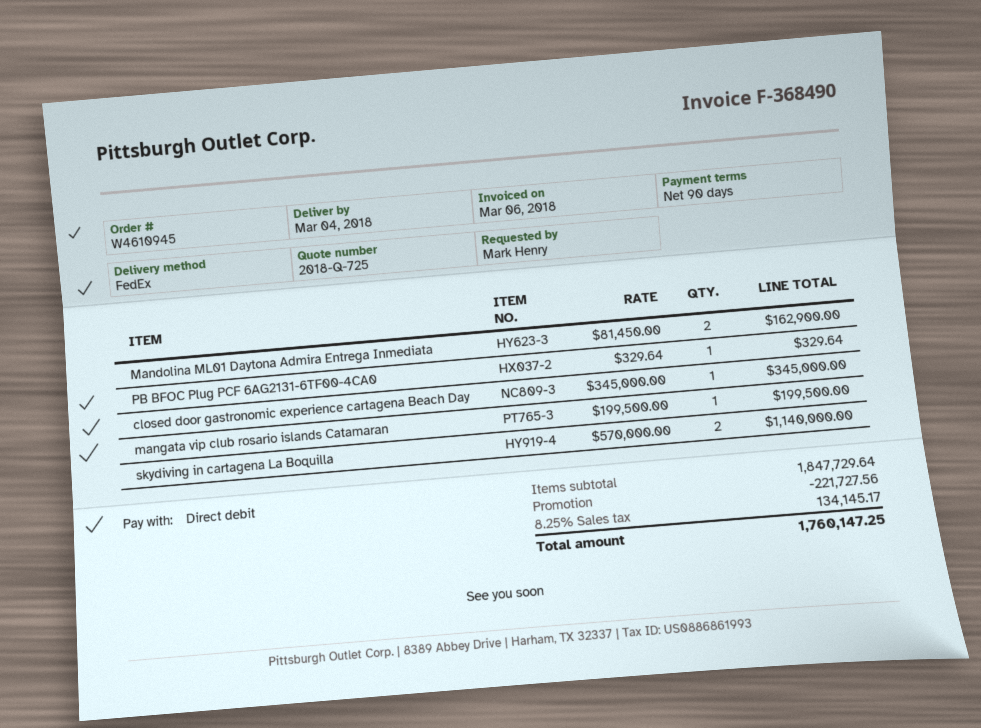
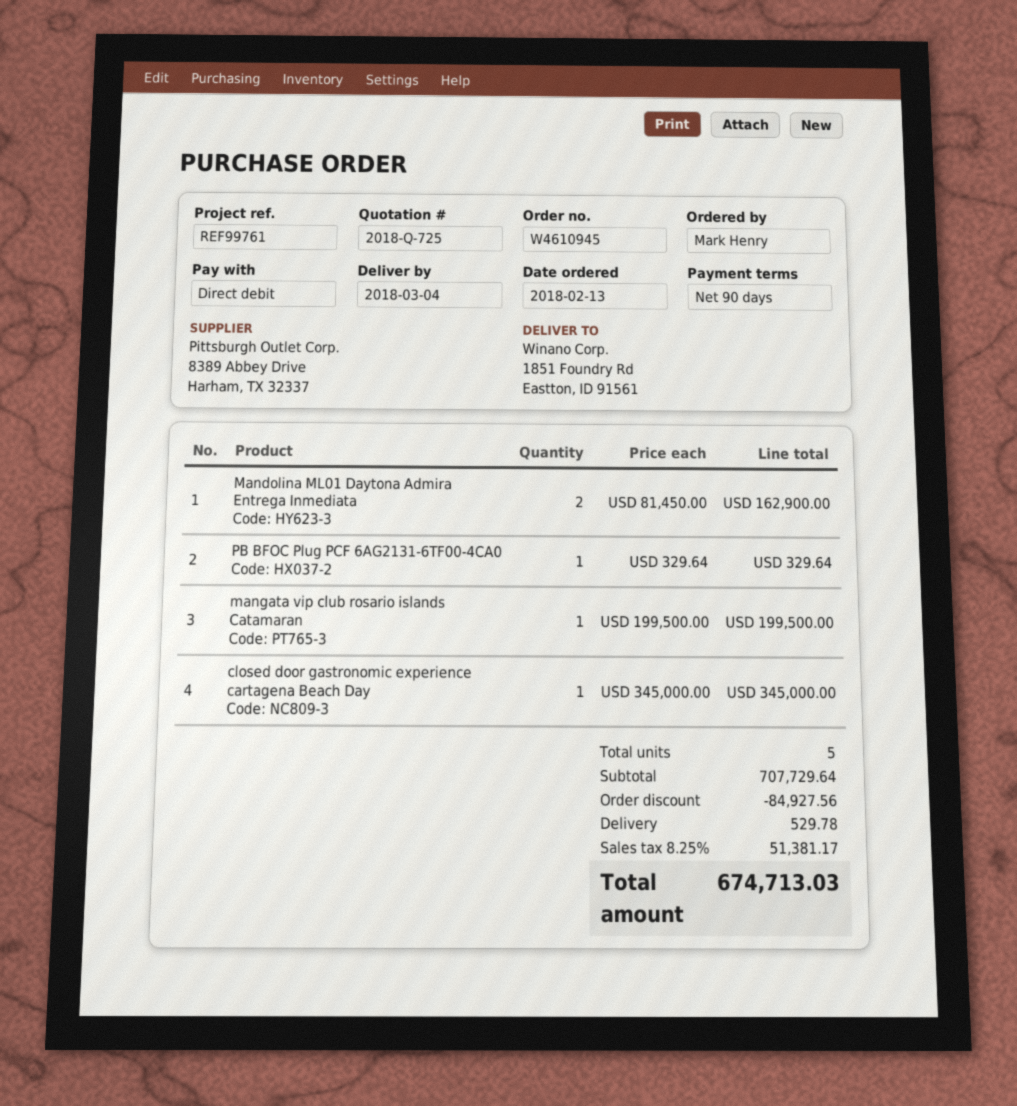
skydiving in cartagena La Boquilla: 2 x 570000.00 = 1140000.00 -> none
subtotal: 1847729.64 -> 707729.64
discount: 221727.56 -> 84927.56
shipping: none -> 529.78
tax: 8.25% = 134145.17 -> 8.25% = 51381.17
total: 1760147.25 -> 674713.03

